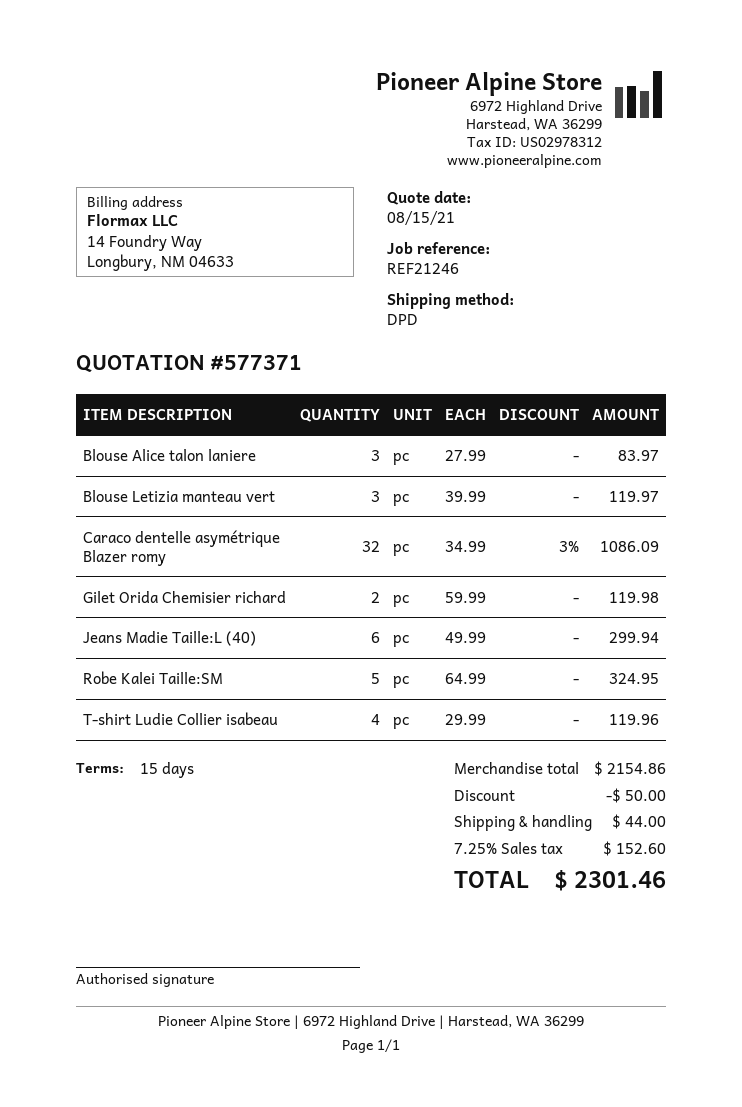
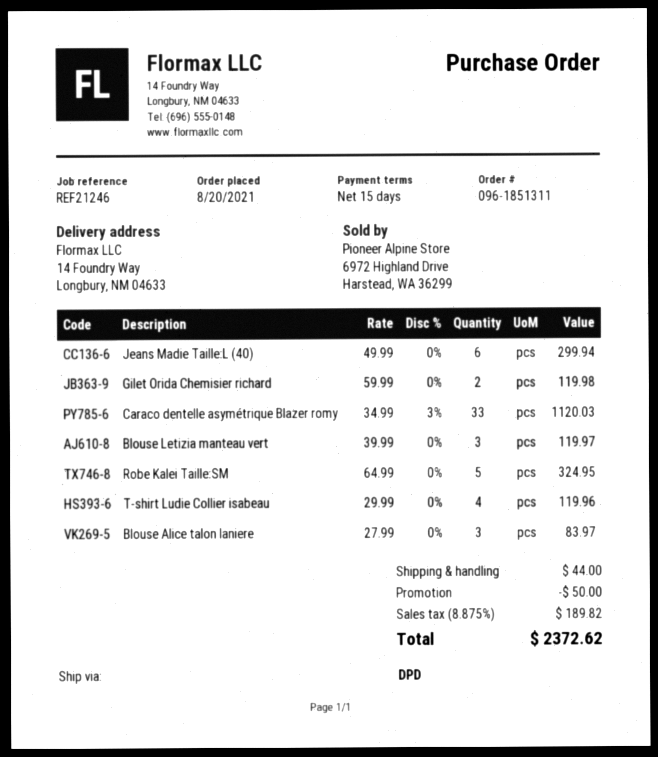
Caraco dentelle asymétrique Blazer romy: 32 x 34.99 - 3% = 1086.09 -> 33 x 34.99 - 3% = 1120.03
tax: 7.25% = 152.60 -> 8.875% = 189.82
total: 2301.46 -> 2372.62

